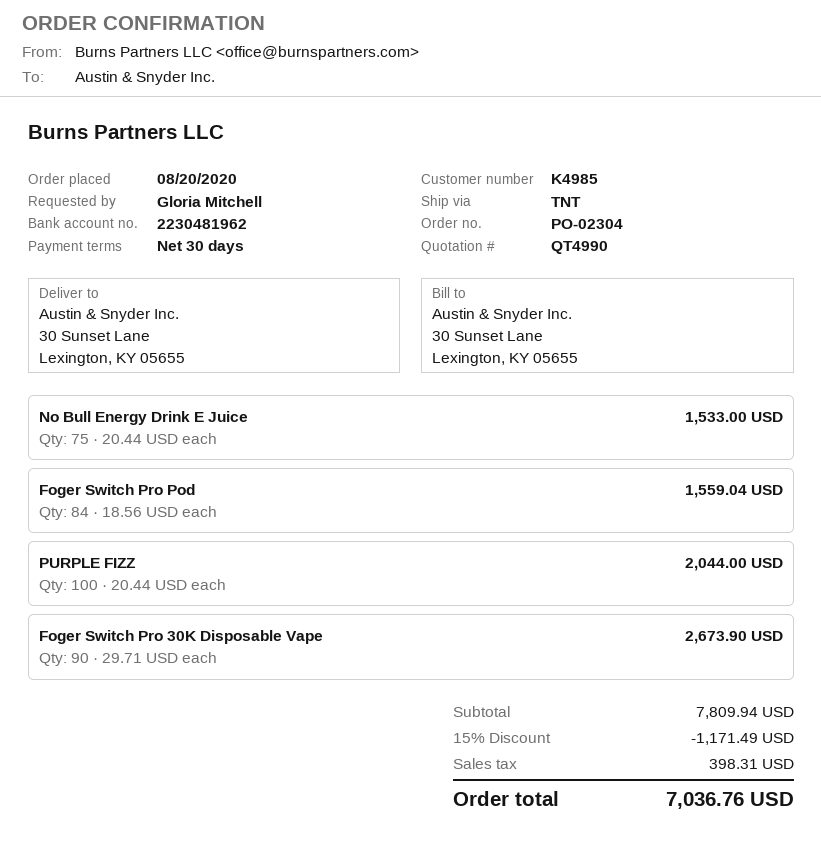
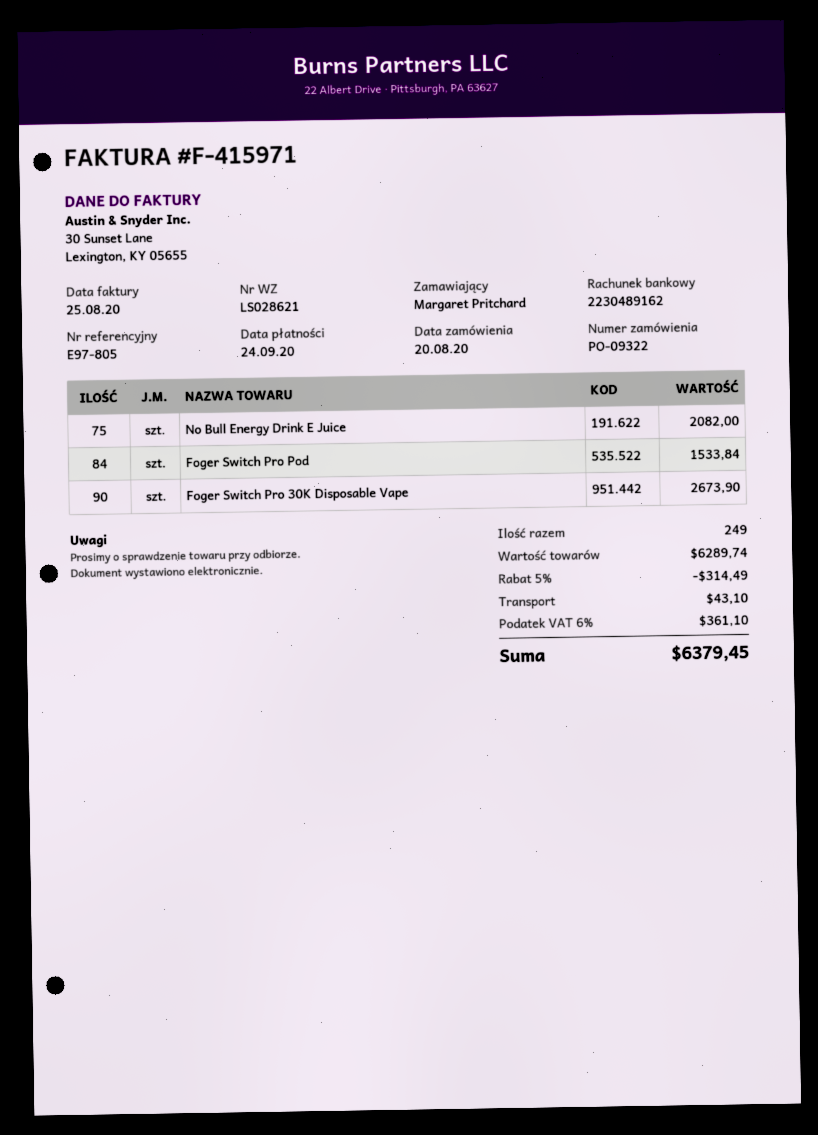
order number: PO-02304 -> PO-09322
ordered by: Gloria Mitchell -> Margaret Pritchard
bank account: 2230481962 -> 2230489162
No Bull Energy Drink E Juice: 75 for 1533.00 -> 75 for 2082.00
Foger Switch Pro Pod: 84 for 1559.04 -> 84 for 1533.84
PURPLE FIZZ: 100 for 2044.00 -> none
subtotal: 7809.94 -> 6289.74
discount: 15% = 1171.49 -> 5% = 314.49
shipping: none -> 43.10
tax: 398.31 -> 361.10
total: 7036.76 -> 6379.45

